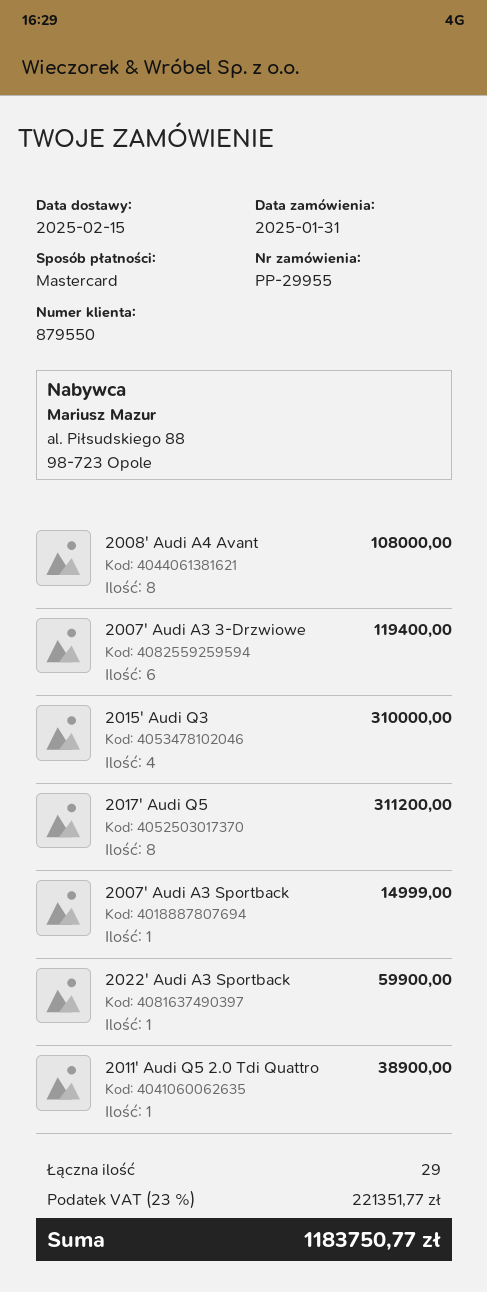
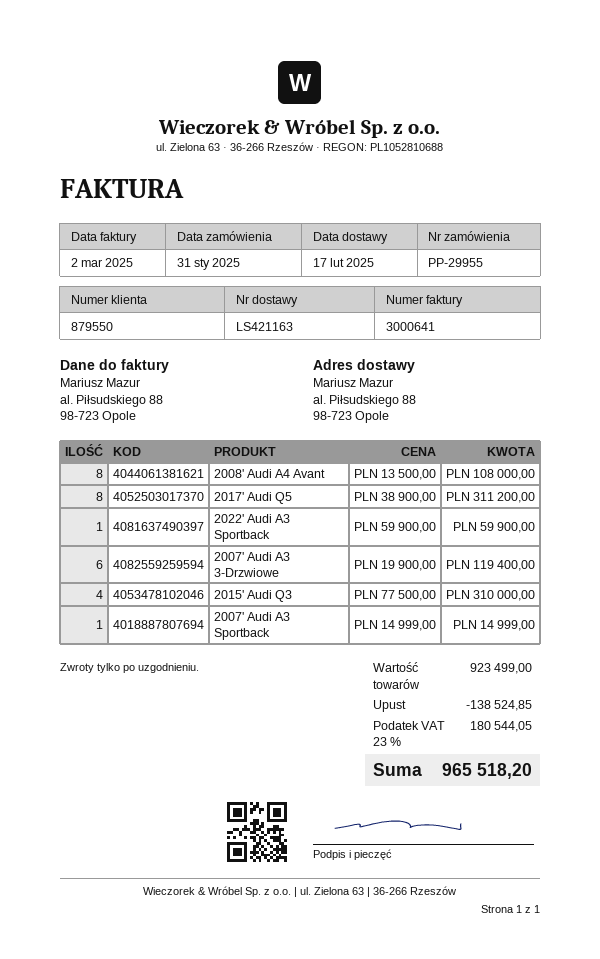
delivery date: 2025-02-15 -> 2025-02-17
2011' Audi Q5 2.0 Tdi Quattro: 1 for 38900.00 -> none
discount: none -> 138524.85
tax: 23% = 221351.77 -> 23% = 180544.05
total: 1183750.77 -> 965518.20

